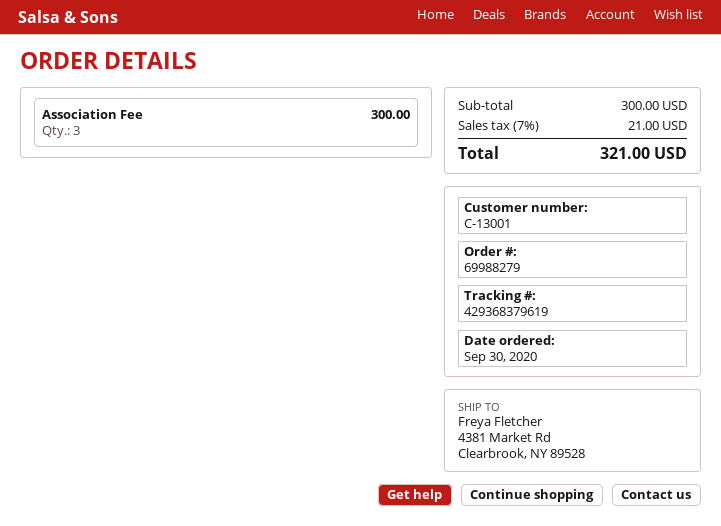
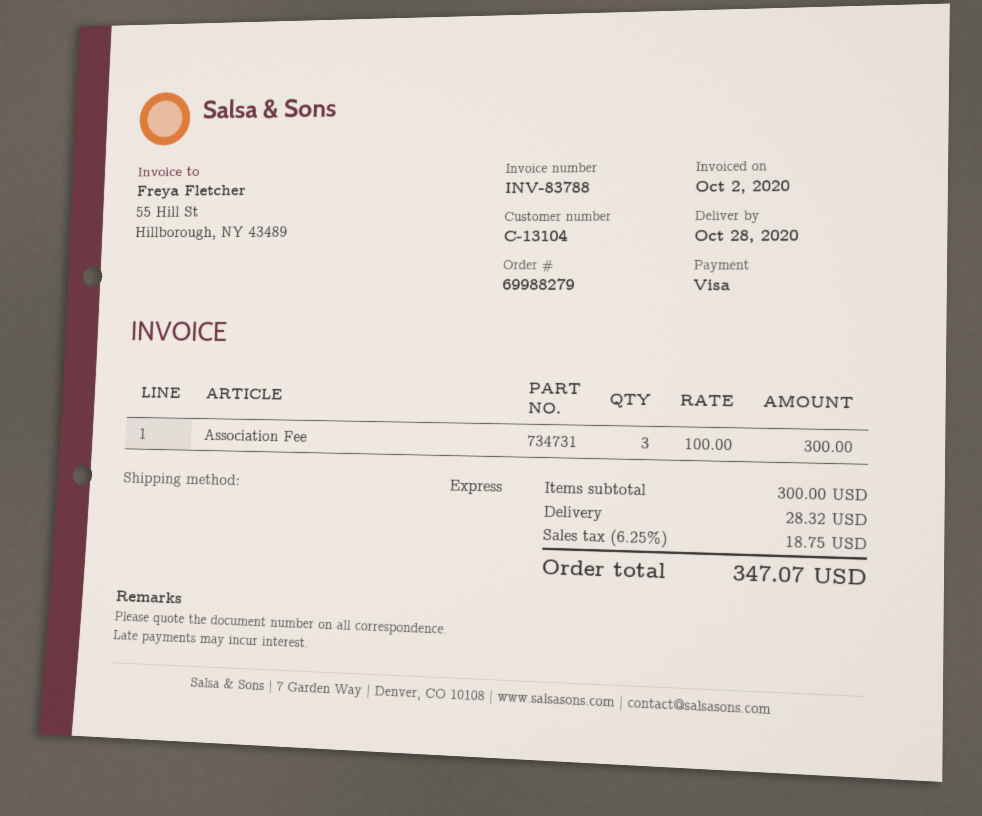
customer number: C-13001 -> C-13104
shipping: none -> 28.32
tax: 7% = 21.00 -> 6.25% = 18.75
total: 321.00 -> 347.07

